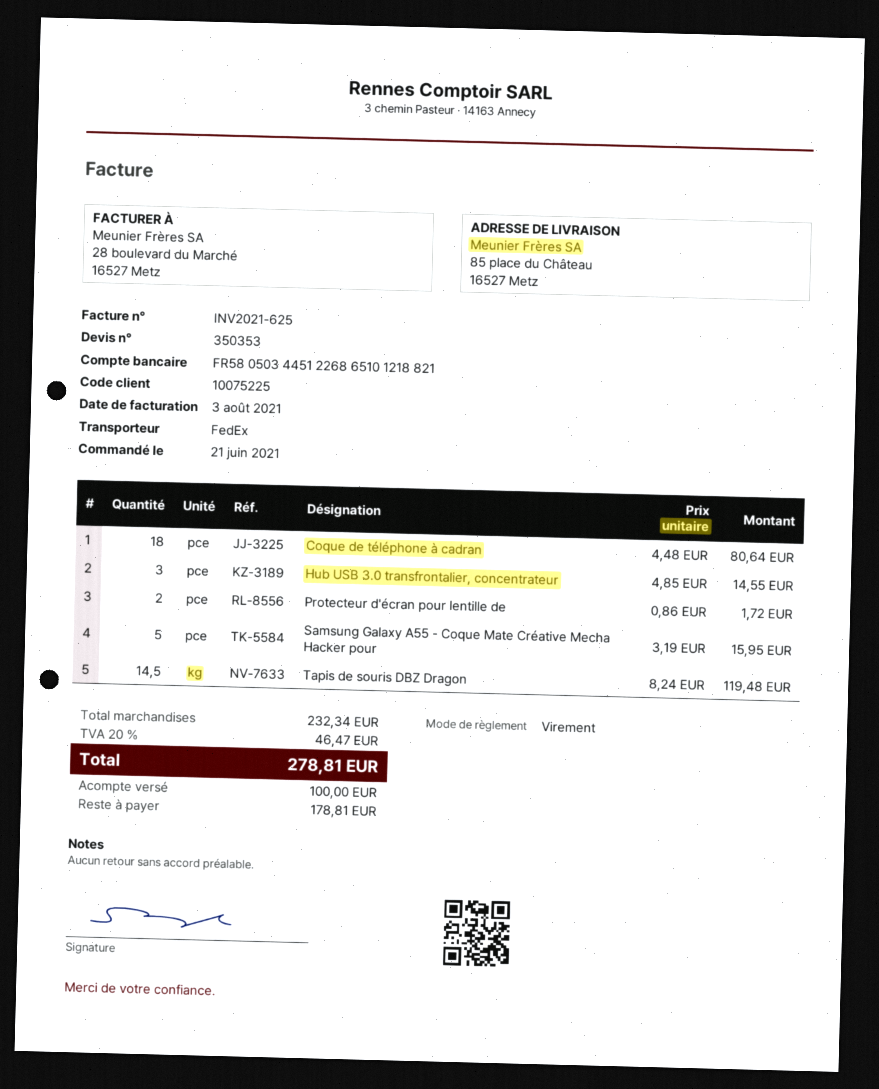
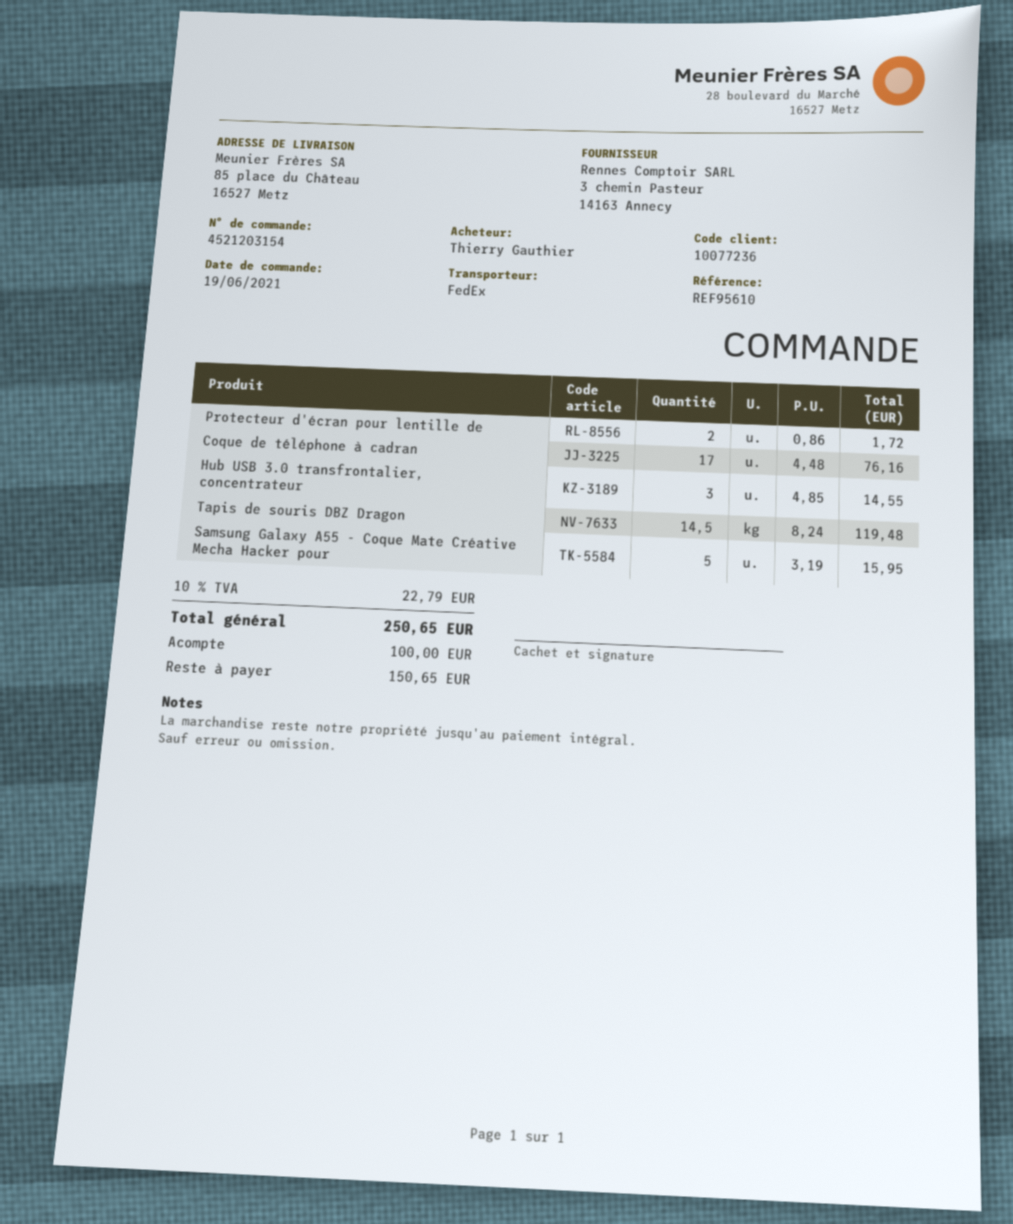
order date: 2021-06-21 -> 2021-06-19
customer number: 10075225 -> 10077236
Coque de téléphone à cadran: 18 x 4.48 = 80.64 -> 17 x 4.48 = 76.16
tax: 20% = 46.47 -> 10% = 22.79
total: 278.81 -> 250.65
balance: 178.81 -> 150.65

